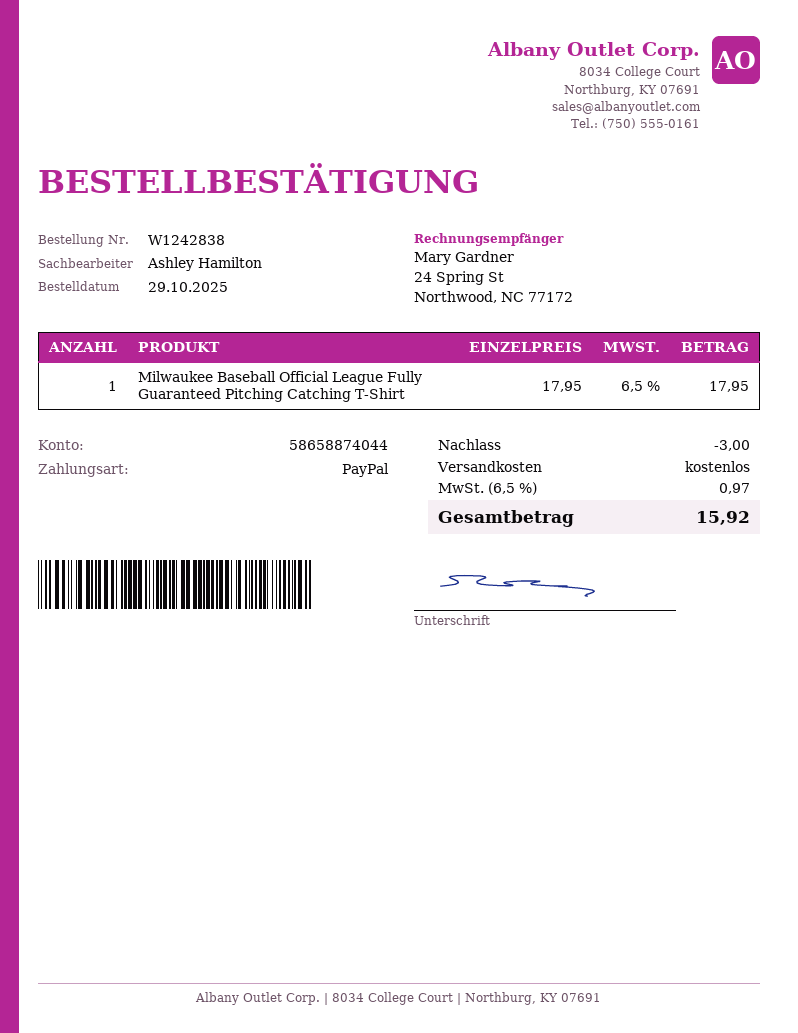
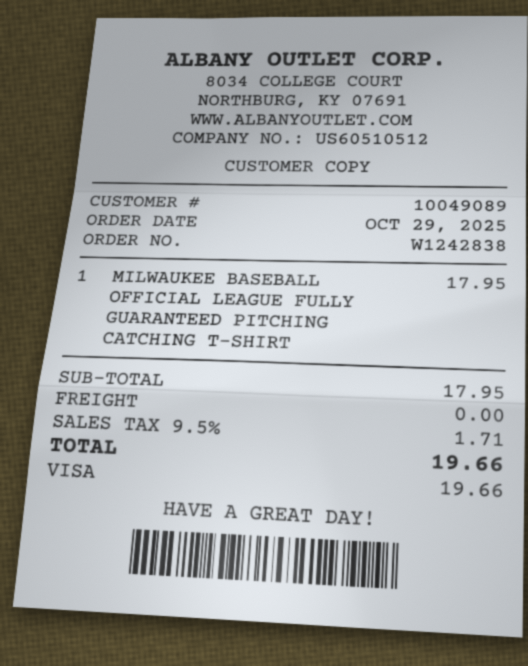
payment method: PayPal -> Visa
discount: 3.00 -> none
tax: 6.5% = 0.97 -> 9.5% = 1.71
total: 15.92 -> 19.66

